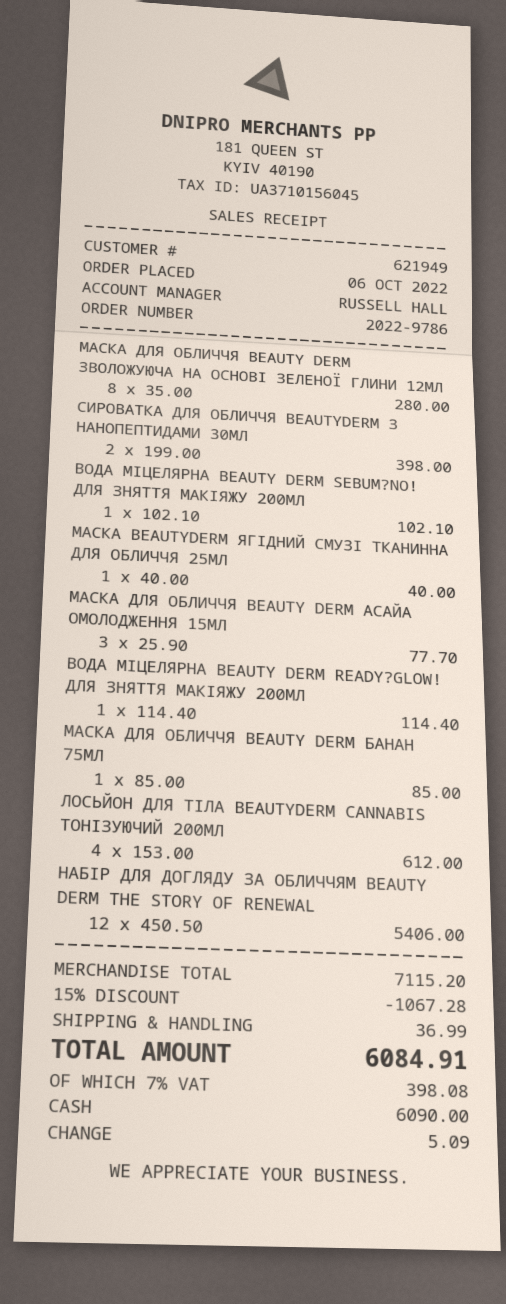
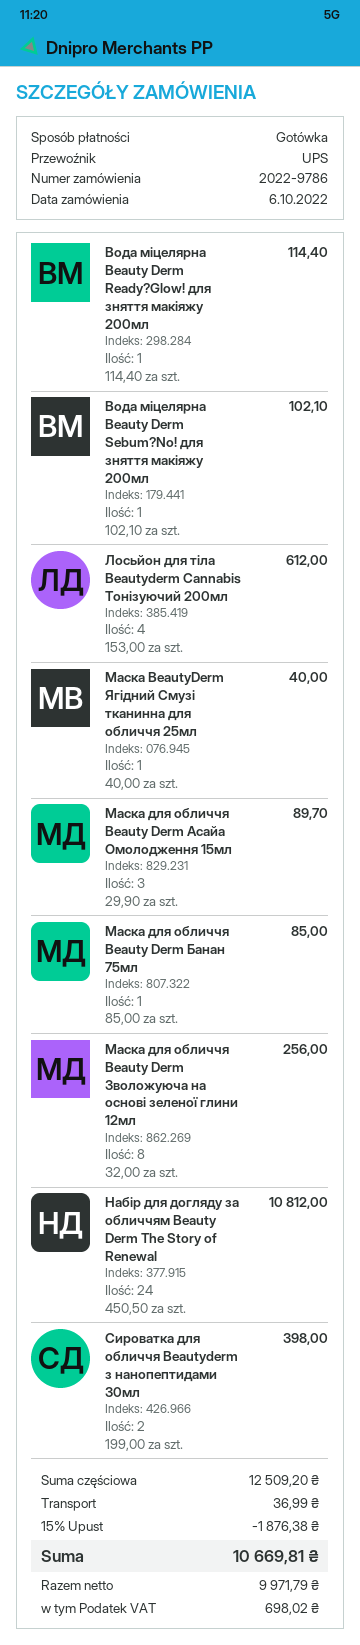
МАСКА ДЛЯ ОБЛИЧЧЯ BEAUTY DERM ЗВОЛОЖУЮЧА НА ОСНОВІ ЗЕЛЕНОЇ ГЛИНИ 12МЛ: 8 x 35.00 = 280.00 -> 8 x 32.00 = 256.00
МАСКА ДЛЯ ОБЛИЧЧЯ BEAUTY DERM АСАЙА ОМОЛОДЖЕННЯ 15МЛ: 3 x 25.90 = 77.70 -> 3 x 29.90 = 89.70
НАБІР ДЛЯ ДОГЛЯДУ ЗА ОБЛИЧЧЯМ BEAUTY DERM THE STORY OF RENEWAL: 12 x 450.50 = 5406.00 -> 24 x 450.50 = 10812.00
subtotal: 7115.20 -> 12509.20
discount: 15% = 1067.28 -> 15% = 1876.38
tax: 398.08 -> 698.02
total: 6084.91 -> 10669.81

